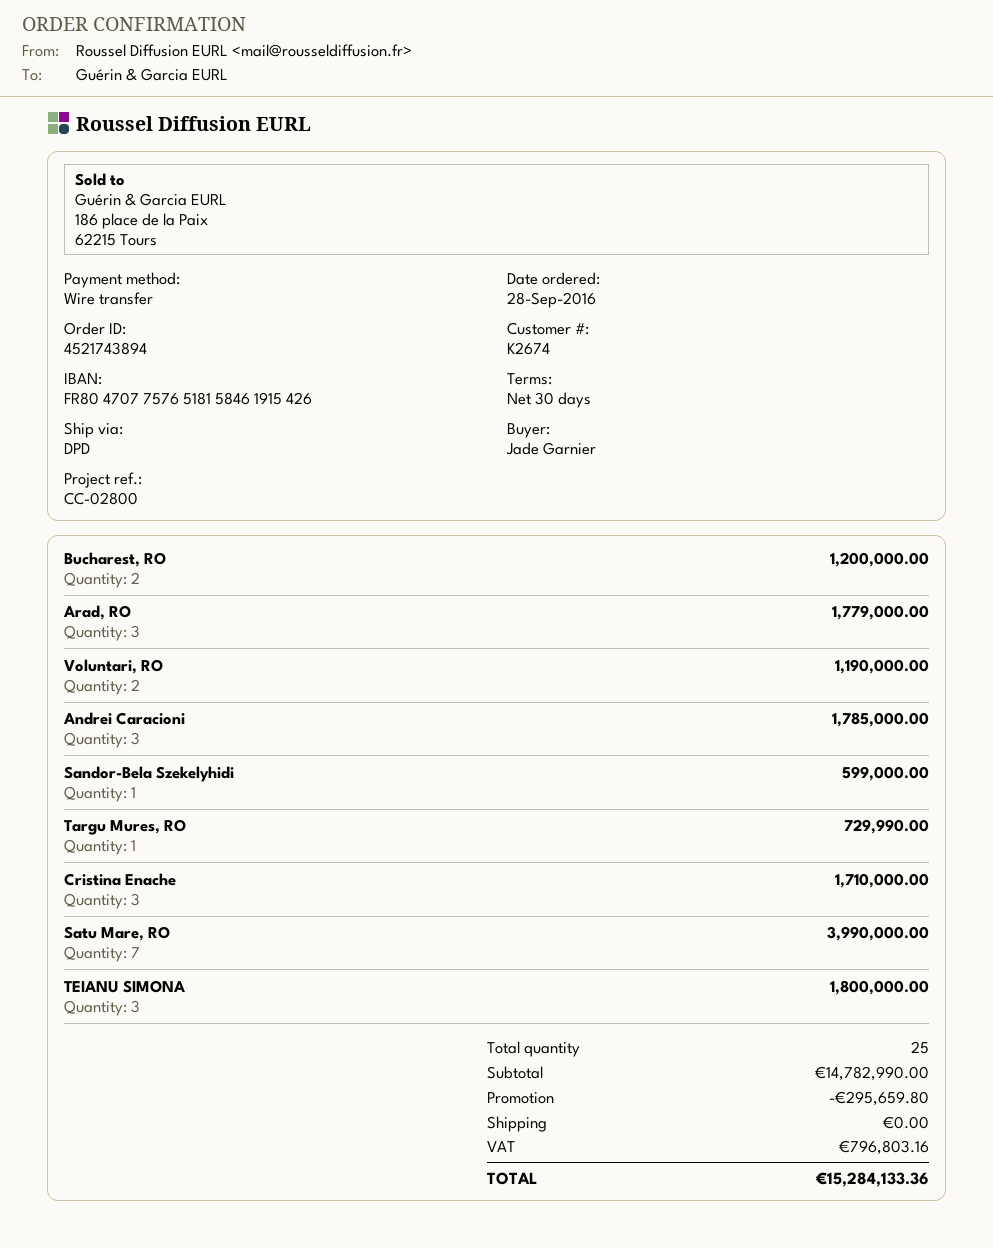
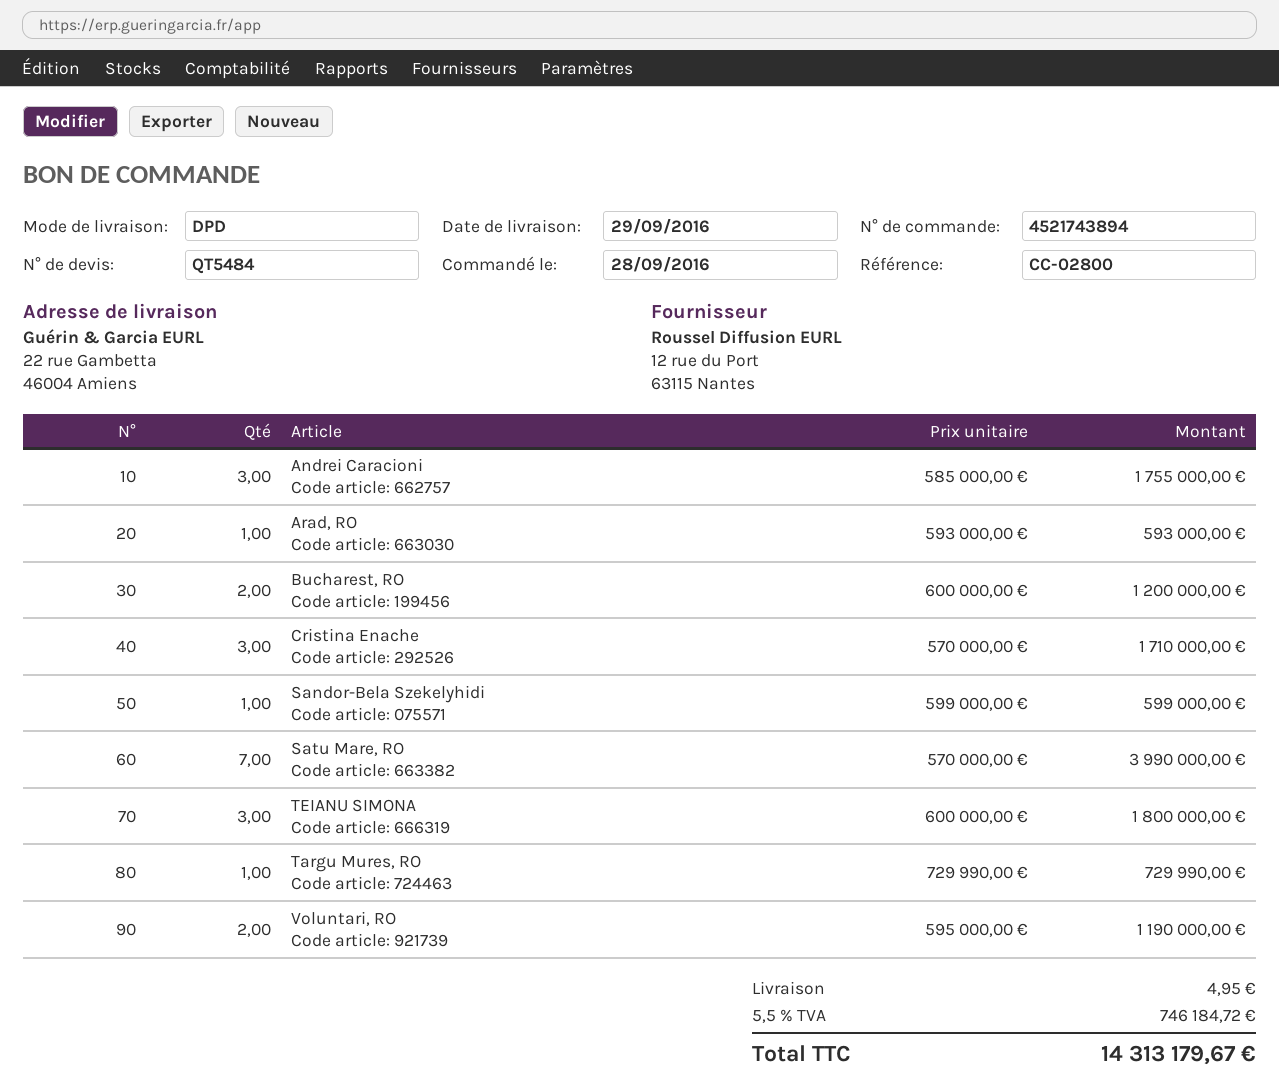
Arad, RO: 3 for 1779000.00 -> 1 for 593000.00
Andrei Caracioni: 3 for 1785000.00 -> 3 for 1755000.00
discount: 295659.80 -> none
shipping: 0.00 -> 4.95
tax: 796803.16 -> 746184.72
total: 15284133.36 -> 14313179.67

